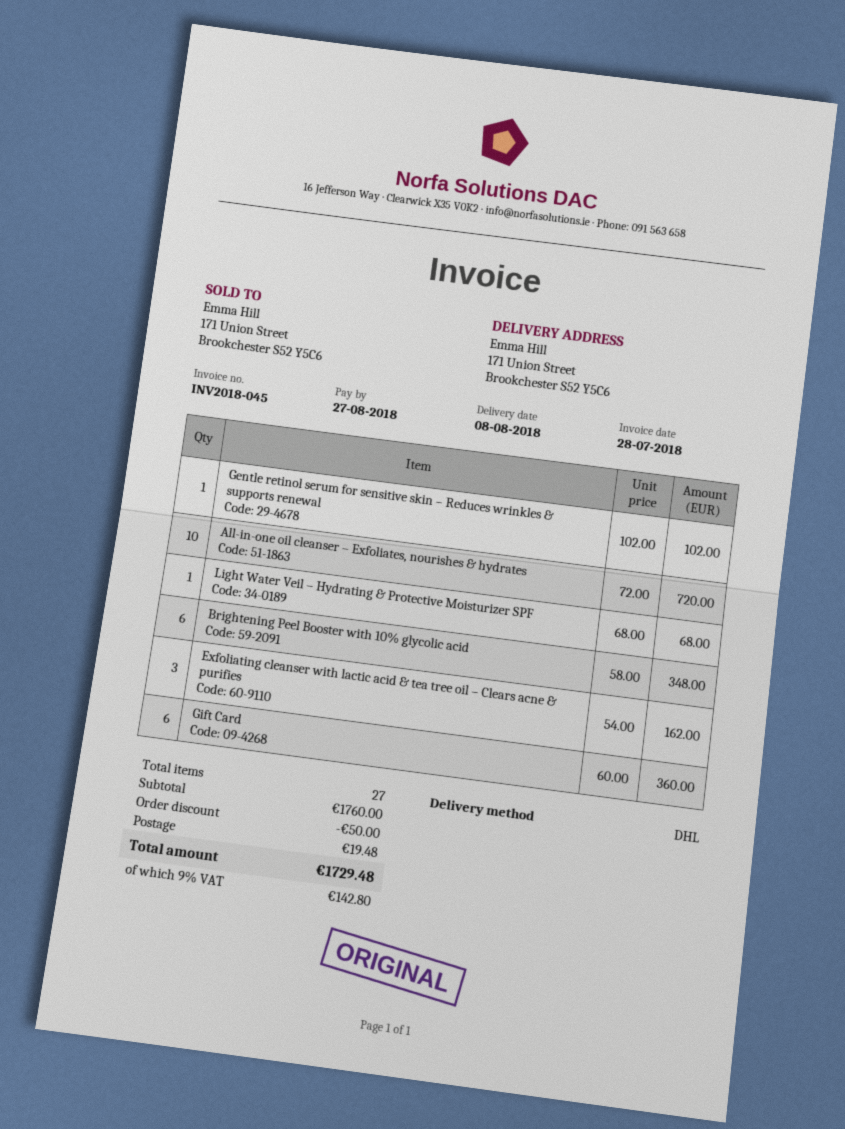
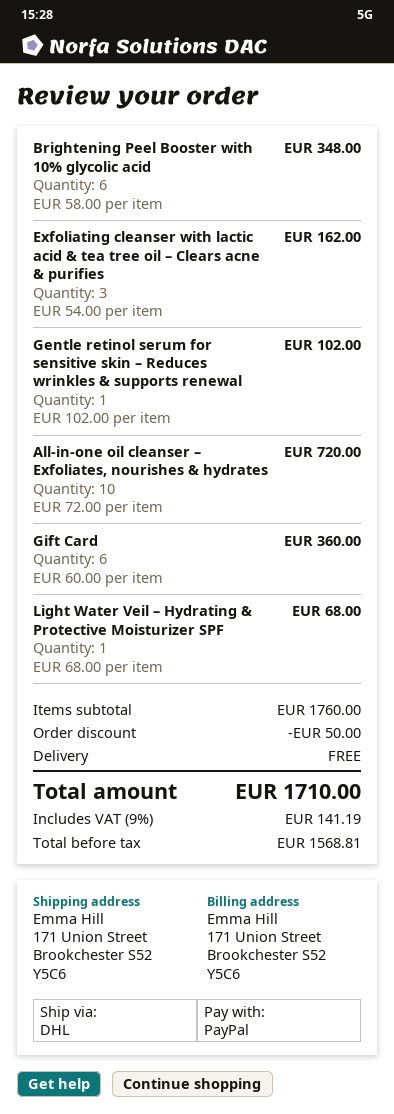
shipping: 19.48 -> 0.00
tax: 9% = 142.80 -> 9% = 141.19
total: 1729.48 -> 1710.00

